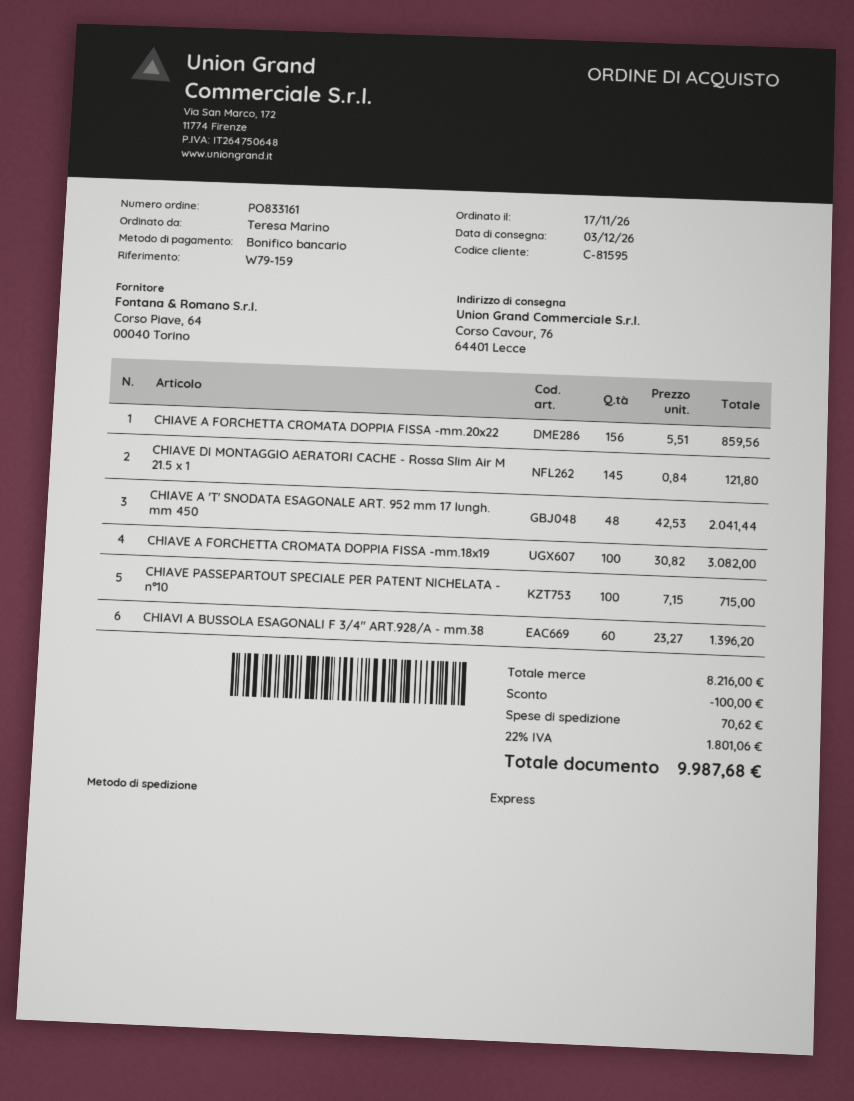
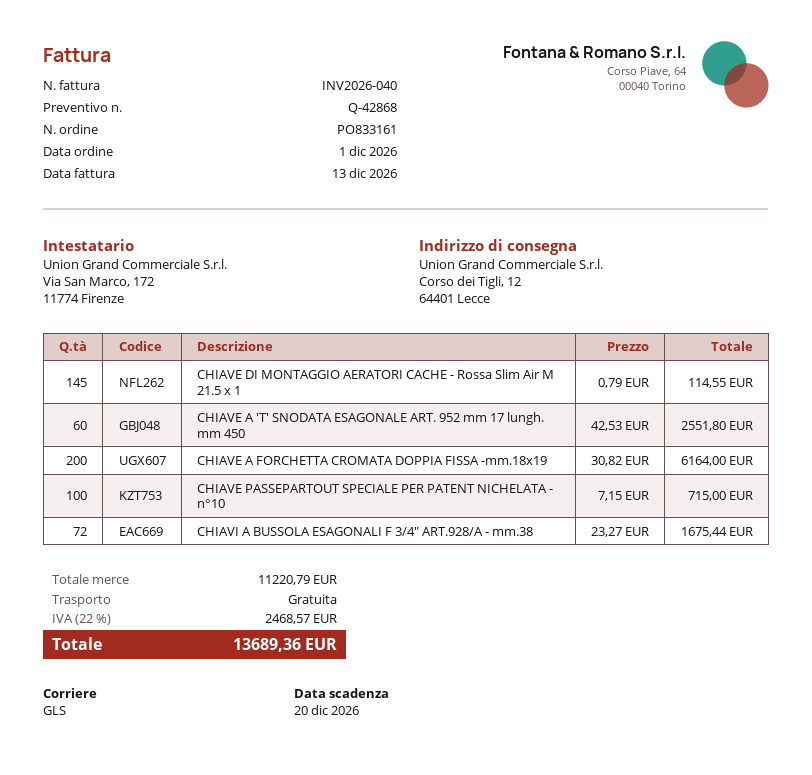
order date: 2026-11-17 -> 2026-12-01
shipping method: express -> GLS
ship to: Corso Cavour, 76, 64401 Lecce -> Corso dei Tigli, 12, 64401 Lecce
CHIAVE A FORCHETTA CROMATA DOPPIA FISSA -mm.20x22: 156 x 5.51 = 859.56 -> none
CHIAVE DI MONTAGGIO AERATORI CACHE - Rossa Slim Air M 21.5 x 1: 145 x 0.84 = 121.80 -> 145 x 0.79 = 114.55
CHIAVE A 'T' SNODATA ESAGONALE ART. 952 mm 17 lungh. mm 450: 48 x 42.53 = 2041.44 -> 60 x 42.53 = 2551.80
CHIAVE A FORCHETTA CROMATA DOPPIA FISSA -mm.18x19: 100 x 30.82 = 3082.00 -> 200 x 30.82 = 6164.00
CHIAVI A BUSSOLA ESAGONALI F 3/4" ART.928/A - mm.38: 60 x 23.27 = 1396.20 -> 72 x 23.27 = 1675.44
subtotal: 8216.00 -> 11220.79
discount: 100.00 -> none
shipping: 70.62 -> 0.00
tax: 22% = 1801.06 -> 22% = 2468.57
total: 9987.68 -> 13689.36

